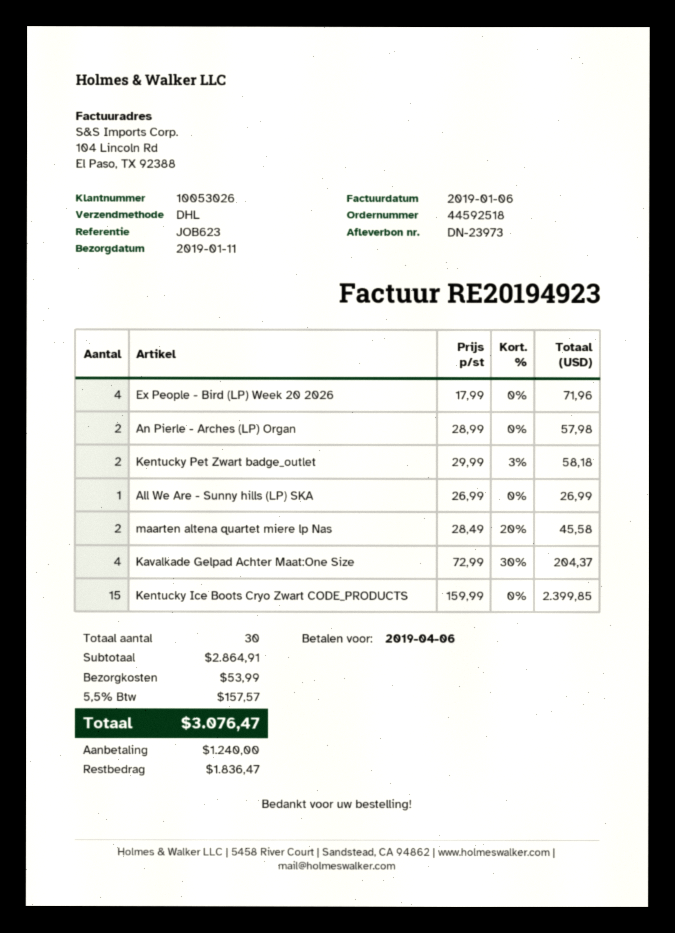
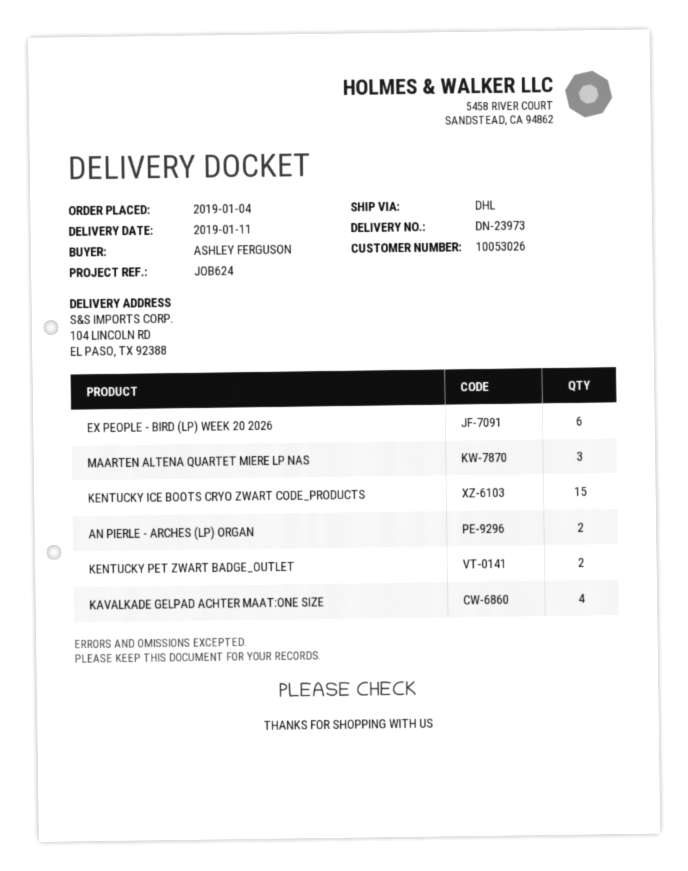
reference: JOB623 -> JOB624
Ex People - Bird (LP) Week 20 2026: 4 -> 6
All We Are - Sunny hills (LP) SKA: 1 -> none
maarten altena quartet miere lp Nas: 2 -> 3

